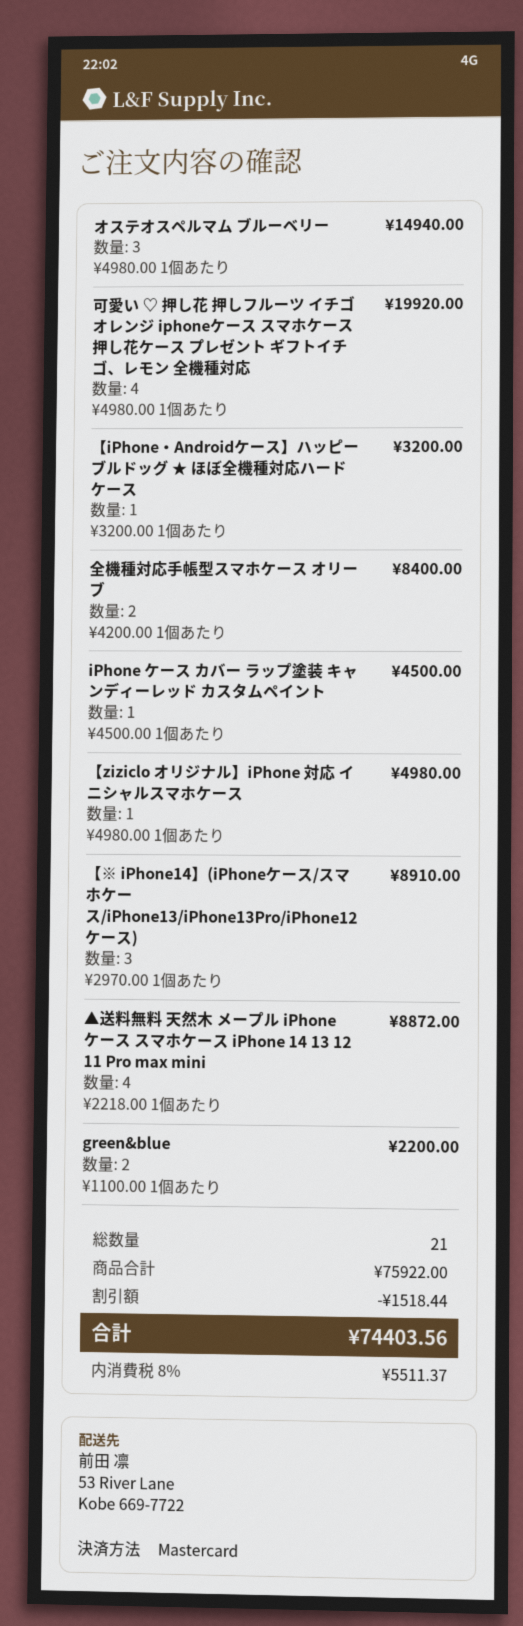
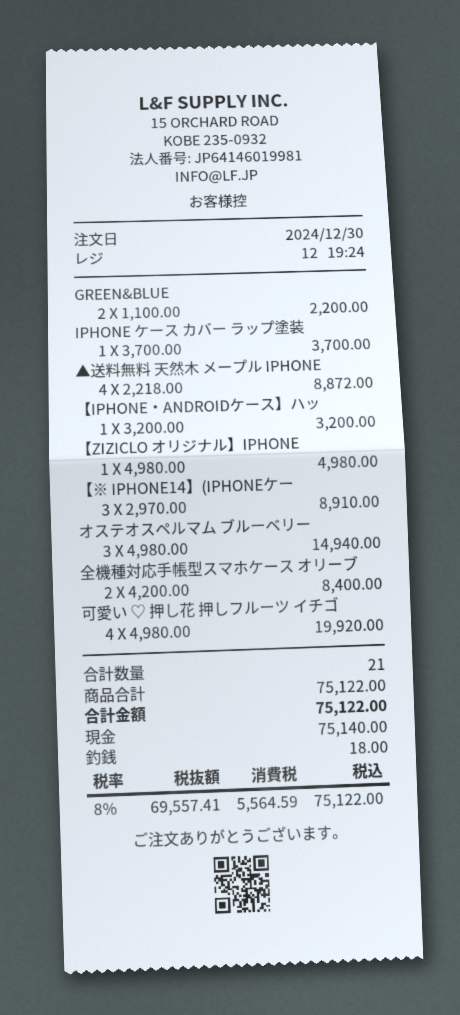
payment method: Mastercard -> cash
iPhone ケース カバー ラップ塗装 キャンディーレッド カスタムペイント: 1 x 4500.00 = 4500.00 -> 1 x 3700.00 = 3700.00
subtotal: 75922.00 -> 75122.00
discount: 1518.44 -> none
tax: 8% = 5511.37 -> 8% = 5564.59
total: 74403.56 -> 75122.00

